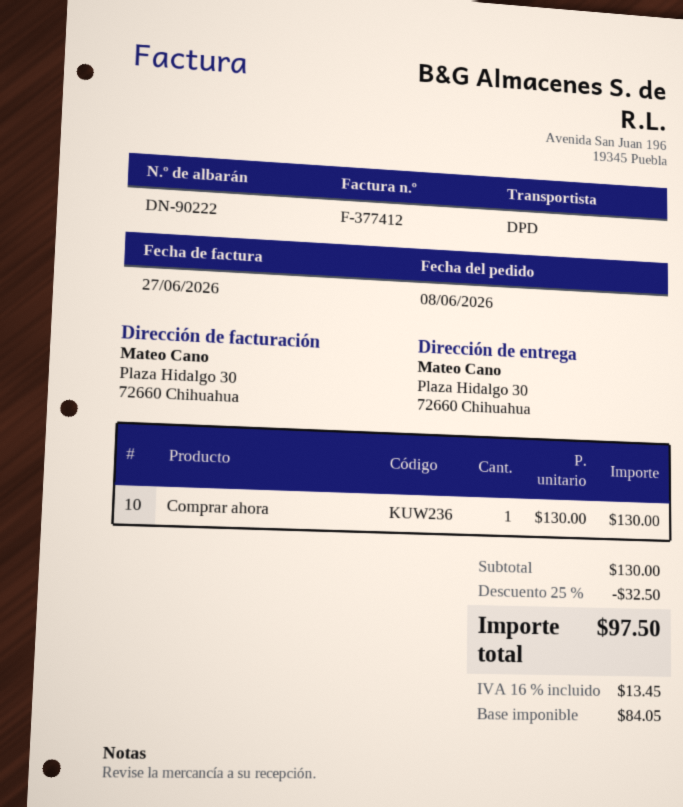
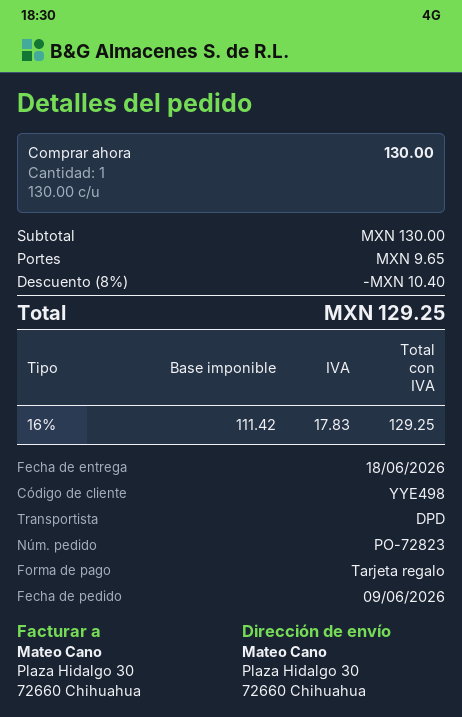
order date: 2026-06-08 -> 2026-06-09
discount: 25% = 32.50 -> 8% = 10.40
shipping: none -> 9.65
net: 84.05 -> 111.42
tax: 16% = 13.45 -> 16% = 17.83
total: 97.50 -> 129.25

